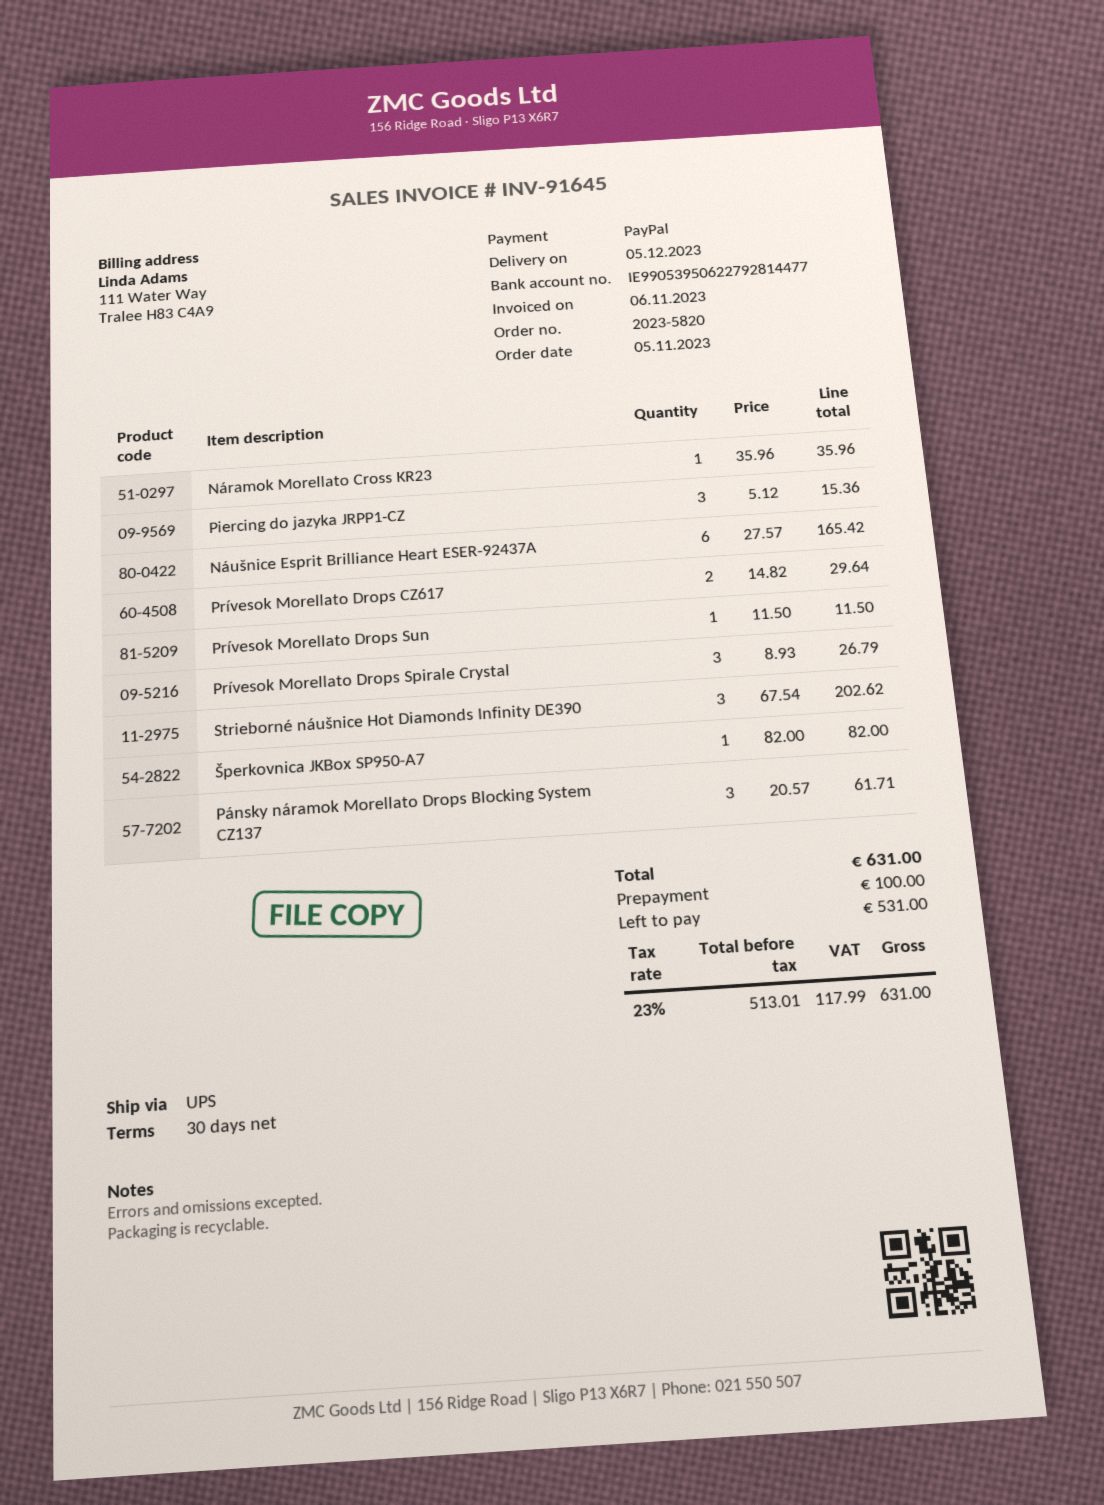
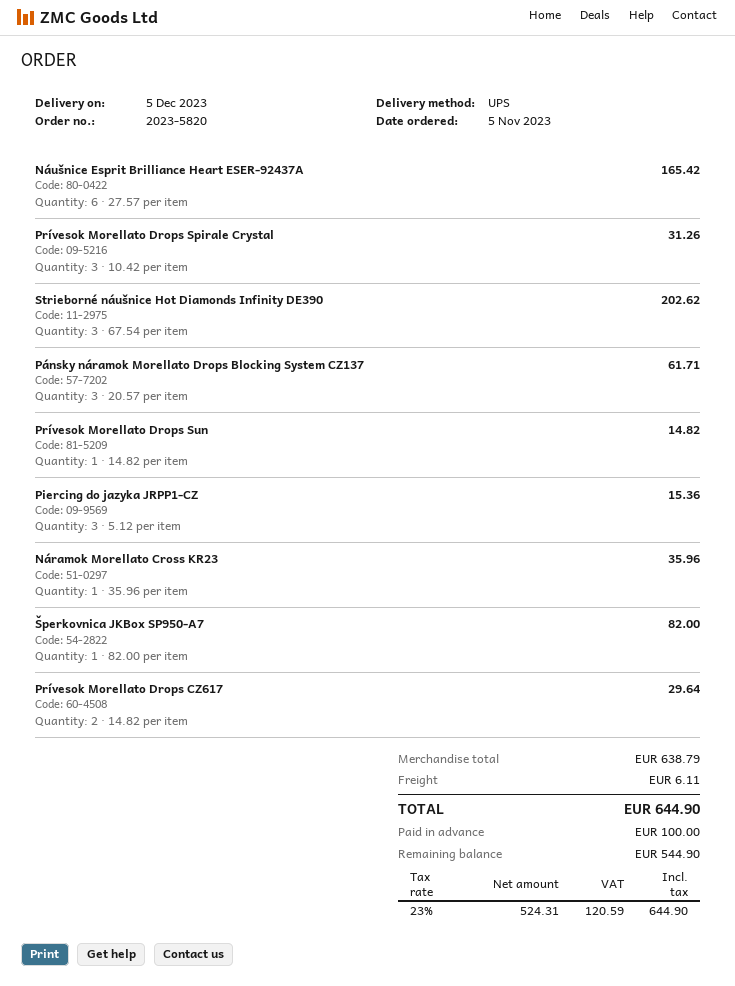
Prívesok Morellato Drops Sun: 1 x 11.50 = 11.50 -> 1 x 14.82 = 14.82
Prívesok Morellato Drops Spirale Crystal: 3 x 8.93 = 26.79 -> 3 x 10.42 = 31.26
shipping: none -> 6.11
net: 513.01 -> 524.31
tax: 23% = 117.99 -> 23% = 120.59
total: 631.00 -> 644.90
balance: 531.00 -> 544.90

